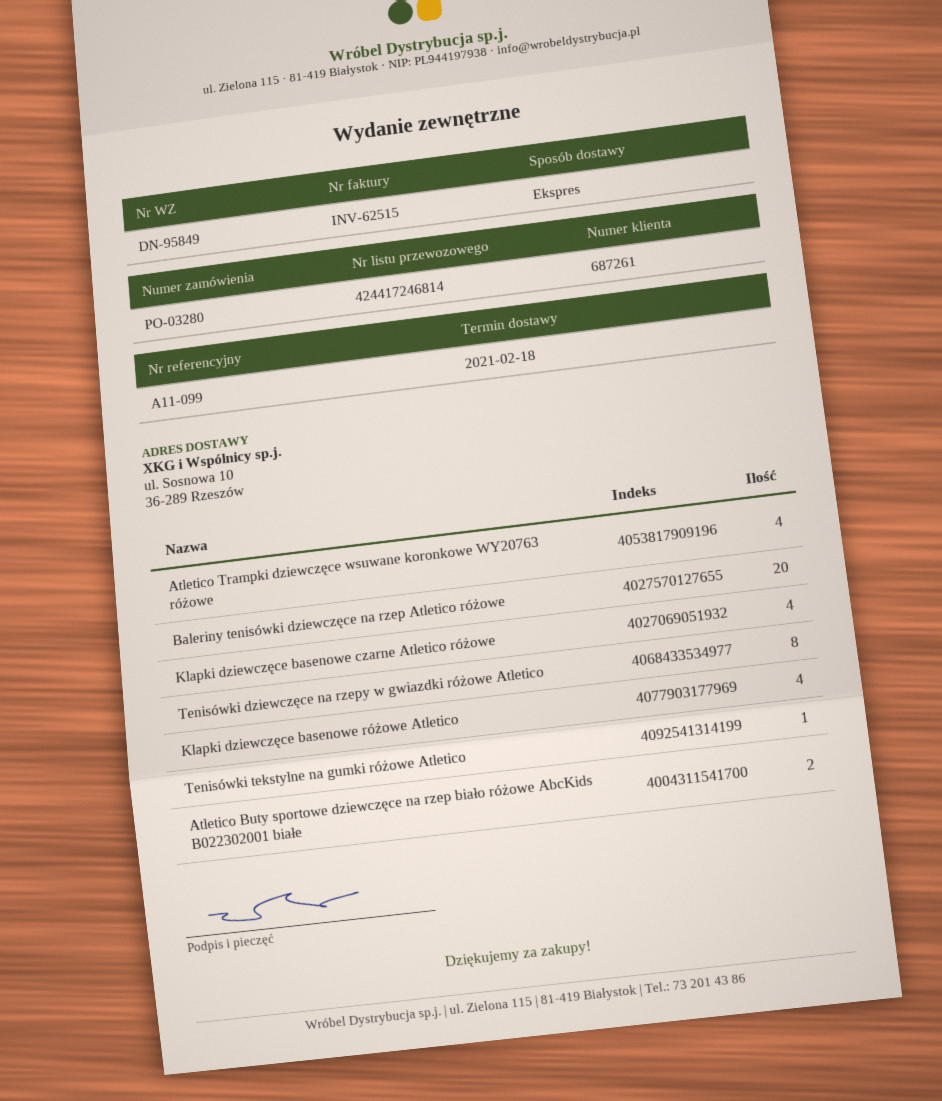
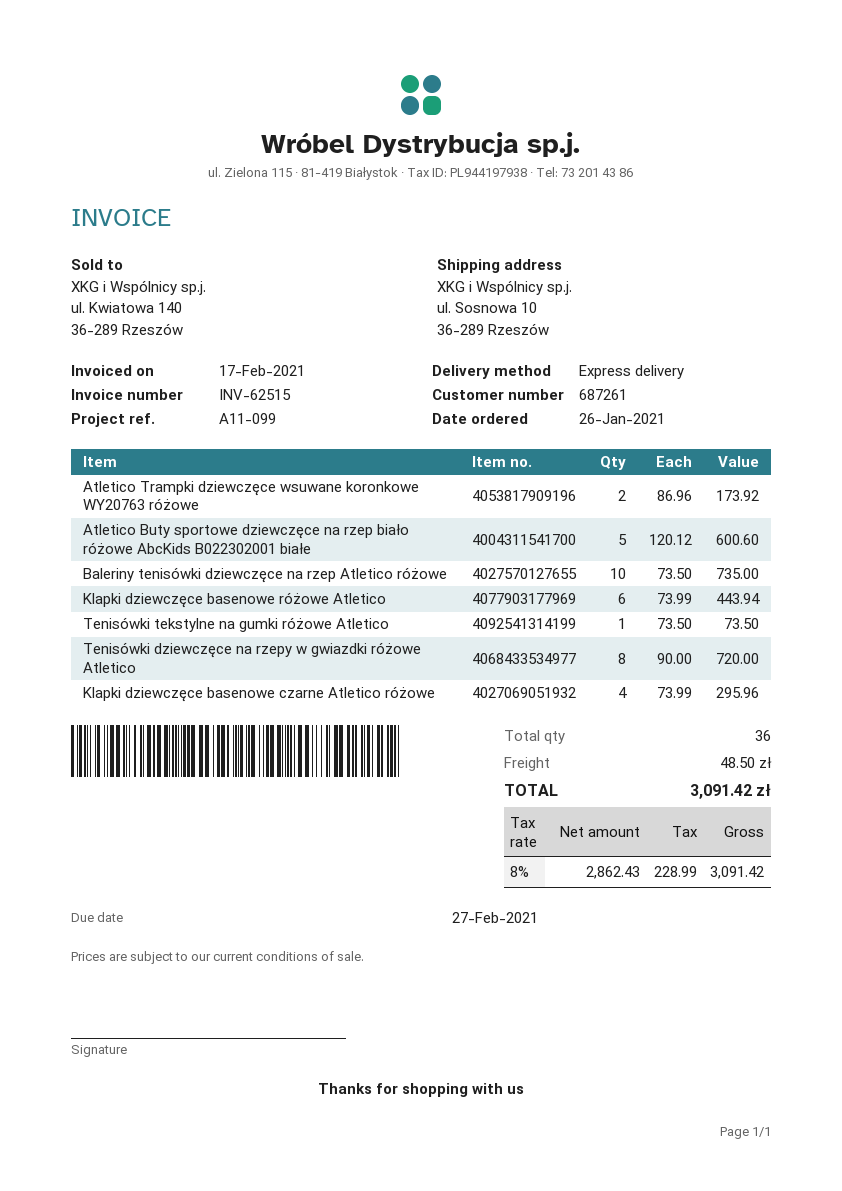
Atletico Trampki dziewczęce wsuwane koronkowe WY20763 różowe: 4 -> 2
Baleriny tenisówki dziewczęce na rzep Atletico różowe: 20 -> 10
Klapki dziewczęce basenowe różowe Atletico: 4 -> 6
Atletico Buty sportowe dziewczęce na rzep biało różowe AbcKids B022302001 białe: 2 -> 5

